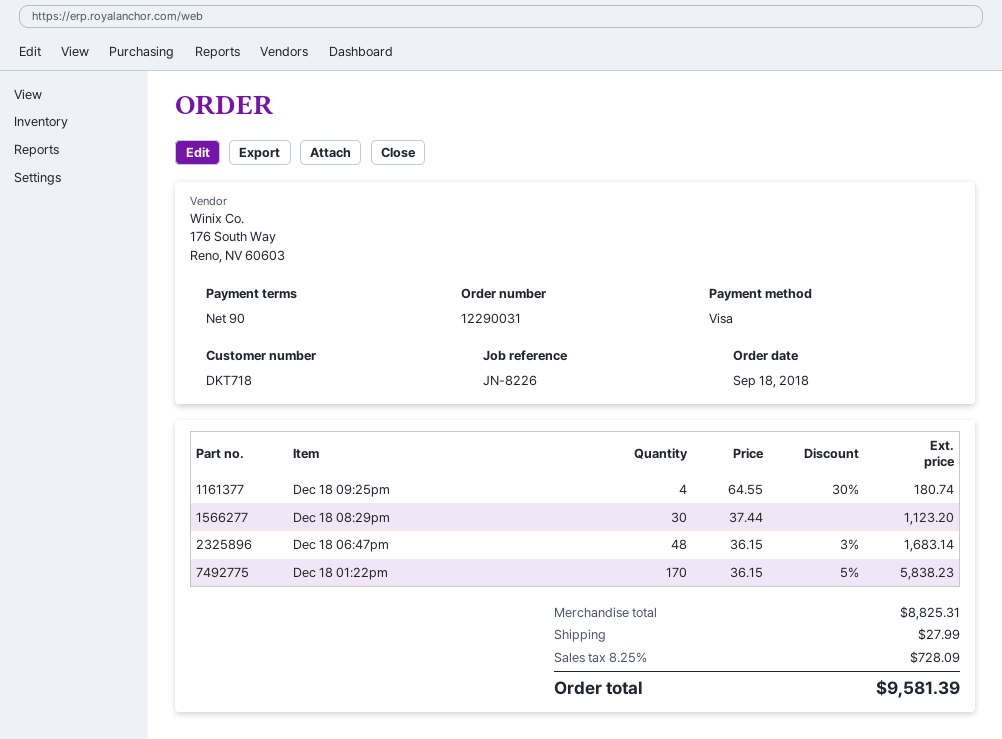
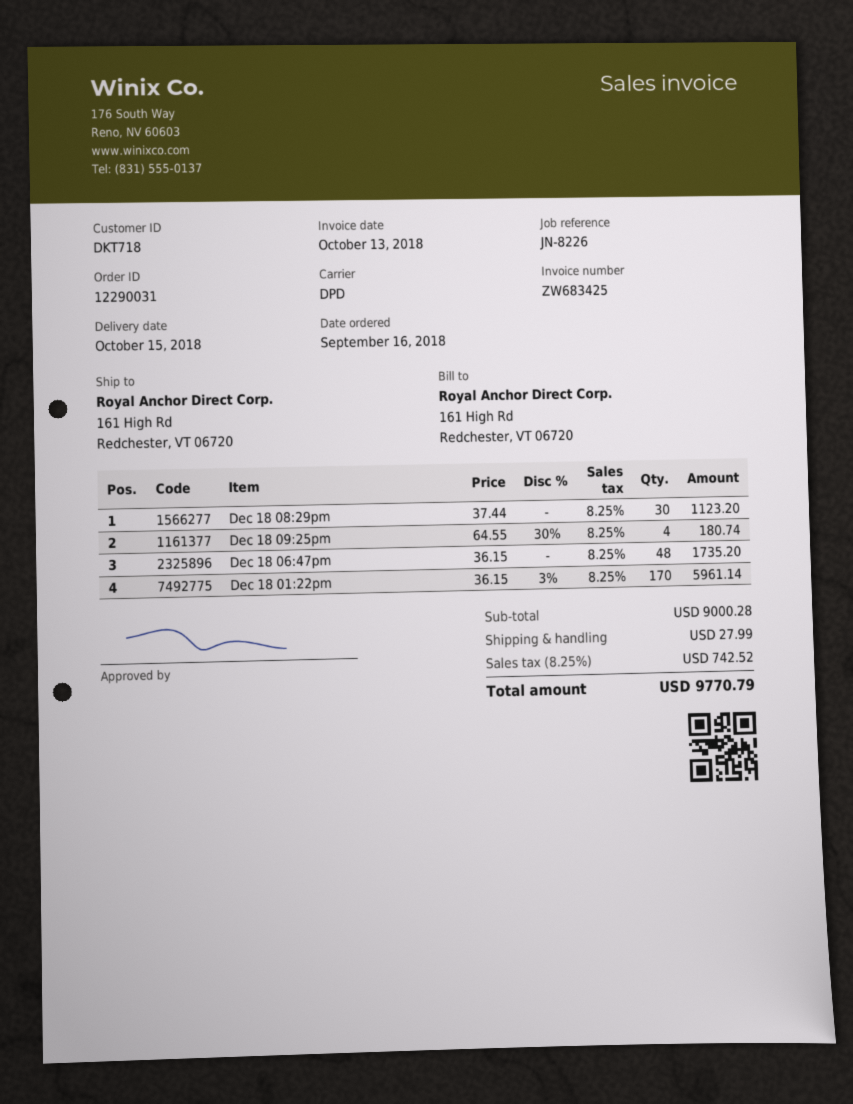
order date: 2018-09-18 -> 2018-09-16
Dec 18 06:47pm: 48 x 36.15 - 3% = 1683.14 -> 48 x 36.15 = 1735.20
Dec 18 01:22pm: 170 x 36.15 - 5% = 5838.23 -> 170 x 36.15 - 3% = 5961.14
subtotal: 8825.31 -> 9000.28
tax: 8.25% = 728.09 -> 8.25% = 742.52
total: 9581.39 -> 9770.79

